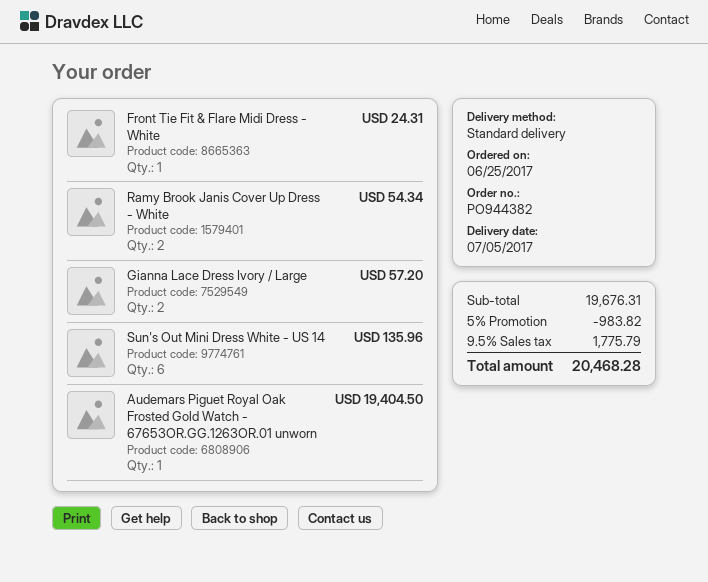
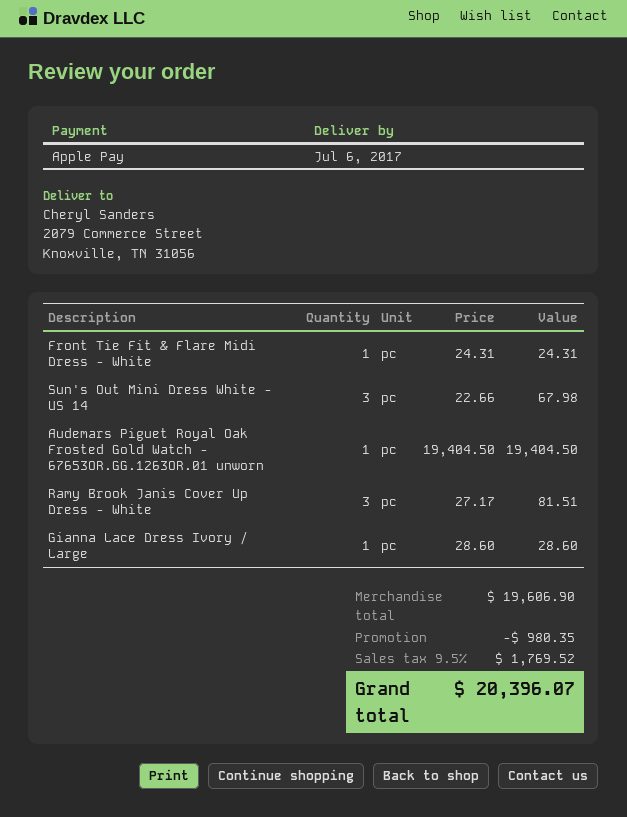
delivery date: 2017-07-05 -> 2017-07-06
Ramy Brook Janis Cover Up Dress - White: 2 for 54.34 -> 3 for 81.51
Gianna Lace Dress Ivory / Large: 2 for 57.20 -> 1 for 28.60
Sun's Out Mini Dress White - US 14: 6 for 135.96 -> 3 for 67.98
subtotal: 19676.31 -> 19606.90
discount: 983.82 -> 980.35
tax: 9.5% = 1775.79 -> 9.5% = 1769.52
total: 20468.28 -> 20396.07

